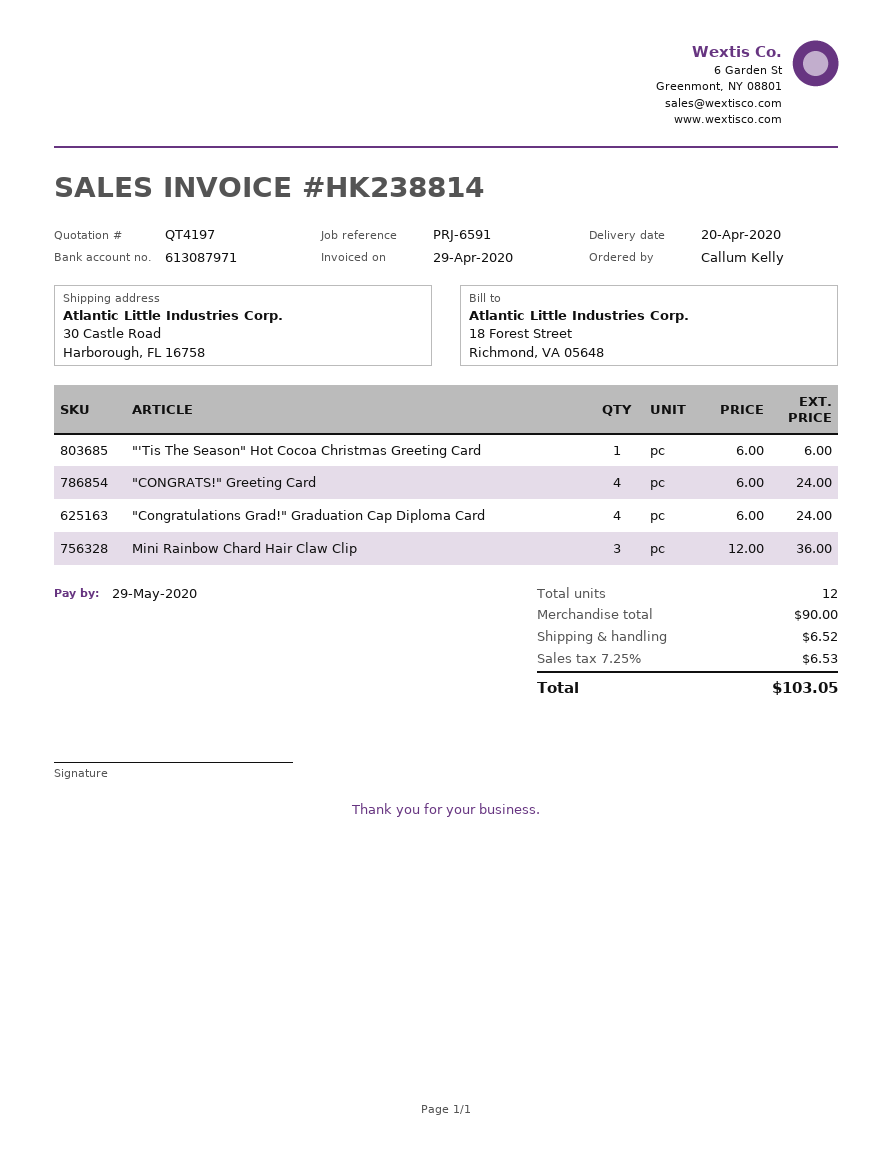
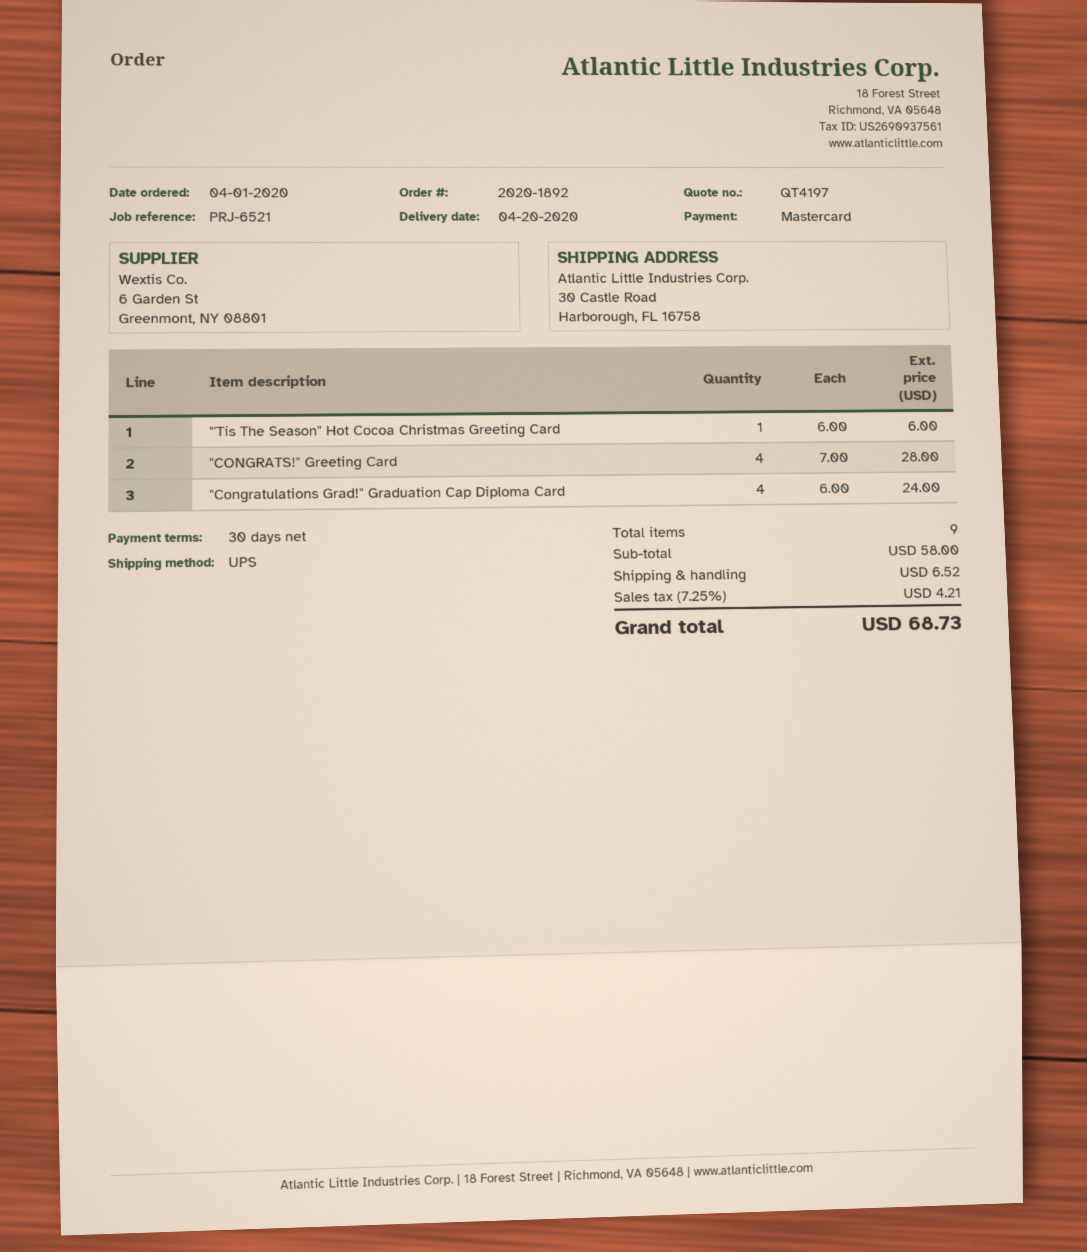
reference: PRJ-6591 -> PRJ-6521
"CONGRATS!" Greeting Card: 4 x 6.00 = 24.00 -> 4 x 7.00 = 28.00
Mini Rainbow Chard Hair Claw Clip: 3 x 12.00 = 36.00 -> none
total quantity: 12 -> 9
subtotal: 90.00 -> 58.00
tax: 7.25% = 6.53 -> 7.25% = 4.21
total: 103.05 -> 68.73

